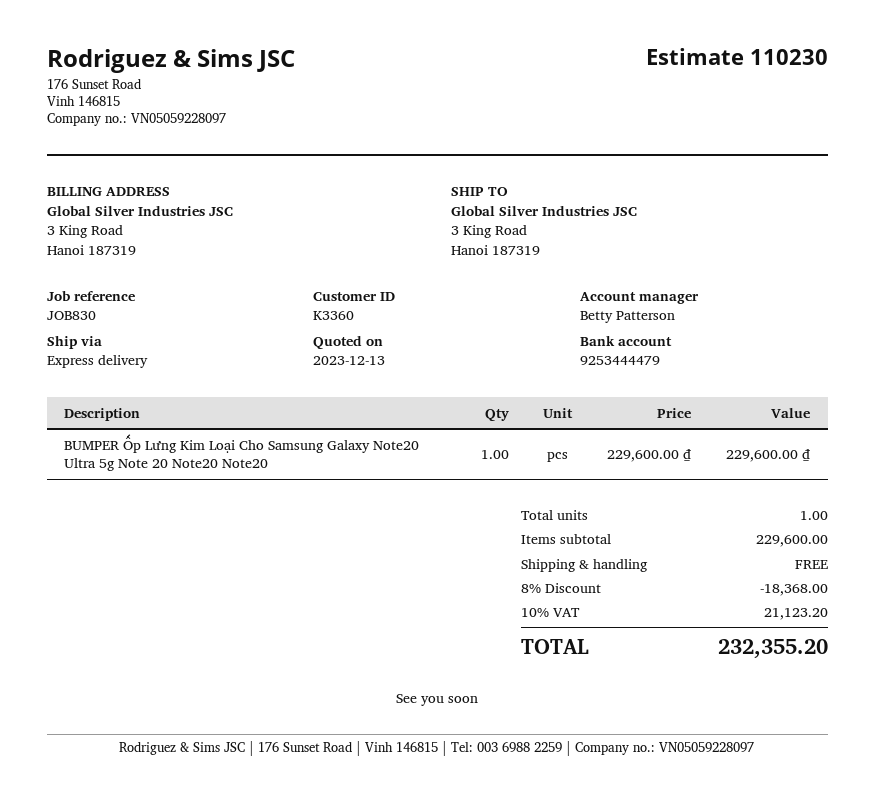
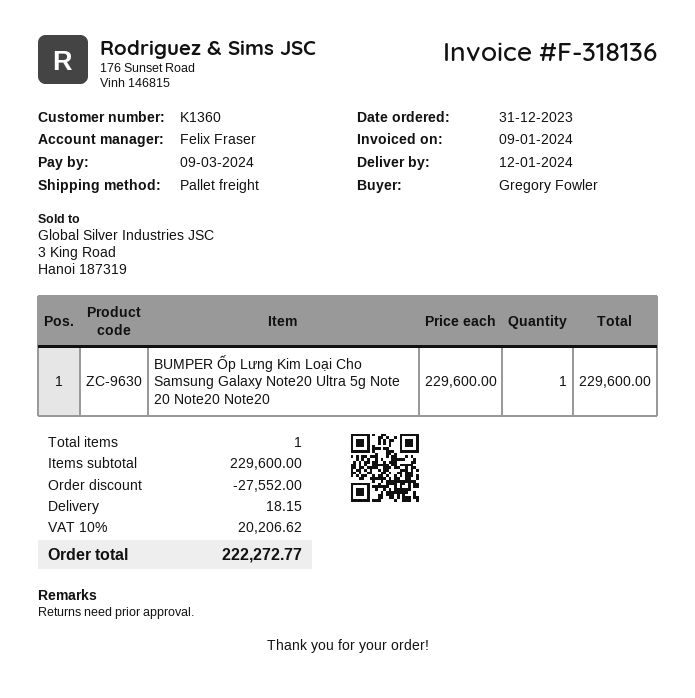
customer number: K3360 -> K1360
sales rep: Betty Patterson -> Felix Fraser
shipping method: express -> pallet freight
discount: 18368.00 -> 27552.00
shipping: 0.00 -> 18.15
tax: 10% = 21123.20 -> 10% = 20206.62
total: 232355.20 -> 222272.77

